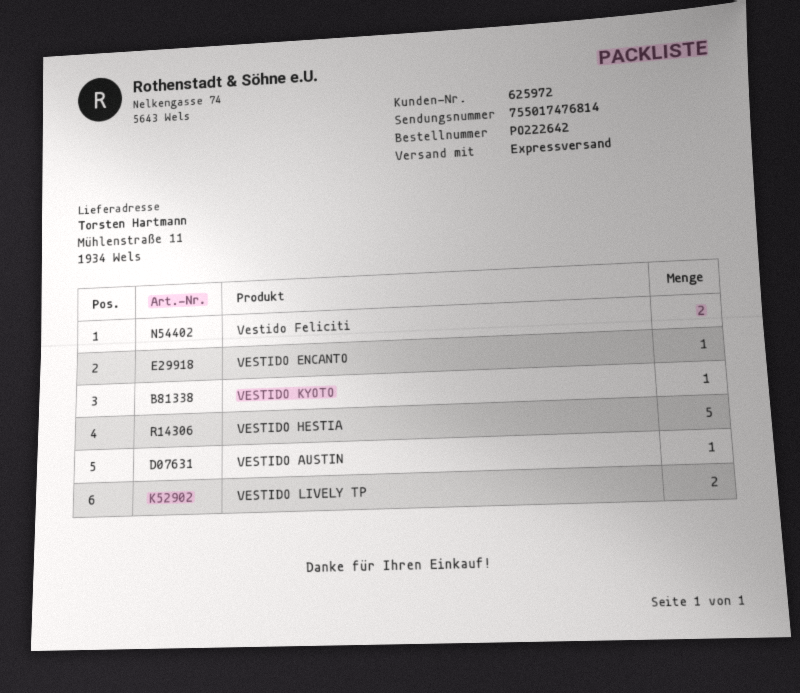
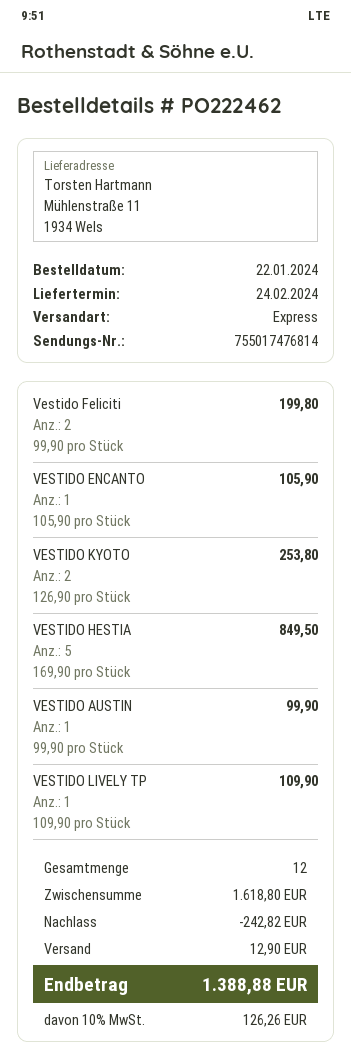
order number: PO222642 -> PO222462
VESTIDO KYOTO: 1 -> 2
VESTIDO LIVELY TP: 2 -> 1

